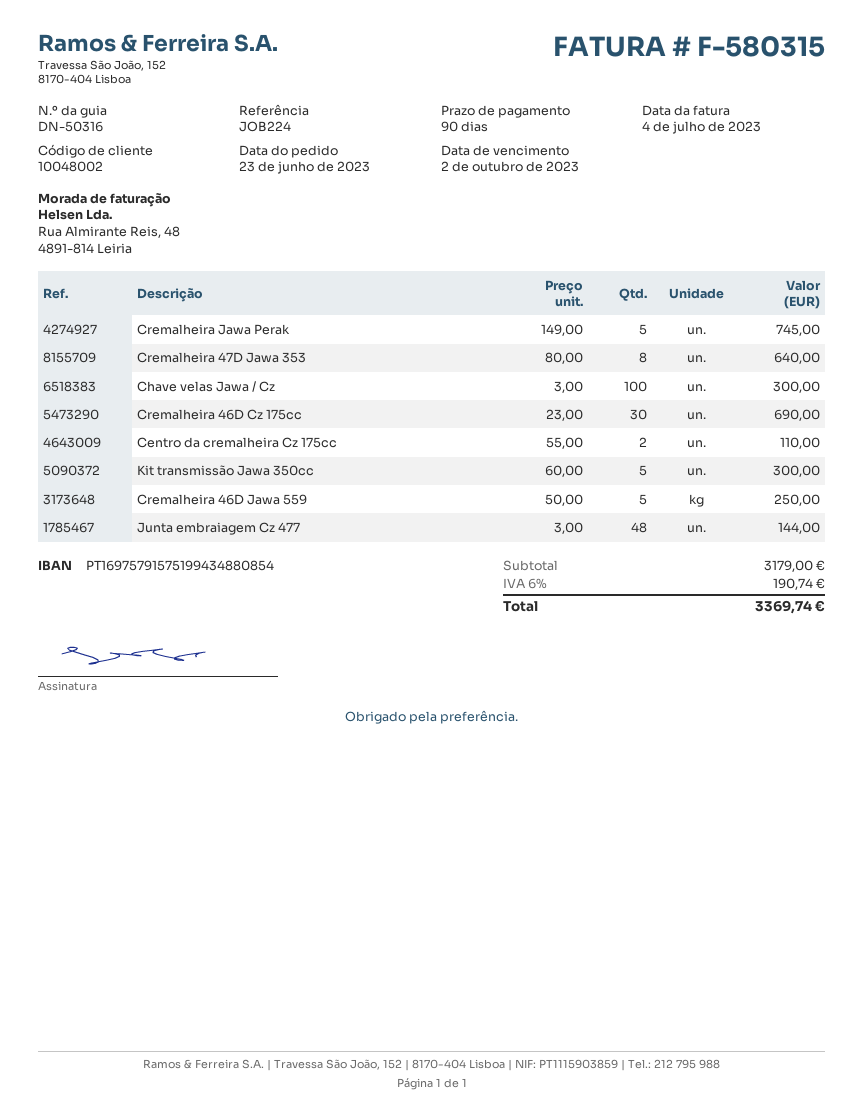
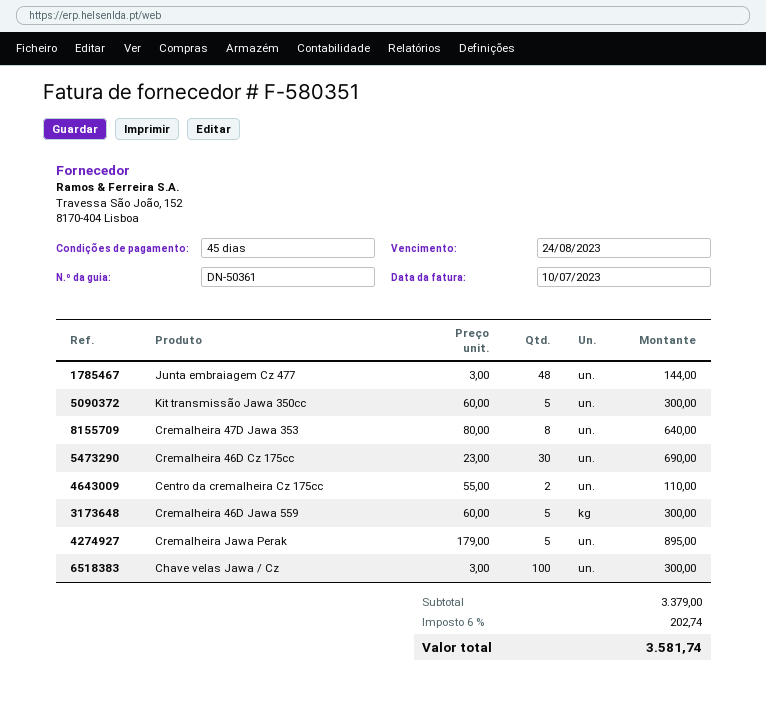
delivery note number: DN-50316 -> DN-50361
invoice number: F-580315 -> F-580351
invoice date: 2023-07-04 -> 2023-07-10
payment terms: 90 days -> 45 days
due date: 2023-10-02 -> 2023-08-24
Cremalheira Jawa Perak: 5 x 149.00 = 745.00 -> 5 x 179.00 = 895.00
Cremalheira 46D Jawa 559: 5 x 50.00 = 250.00 -> 5 x 60.00 = 300.00
subtotal: 3179.00 -> 3379.00
tax: 6% = 190.74 -> 6% = 202.74
total: 3369.74 -> 3581.74

